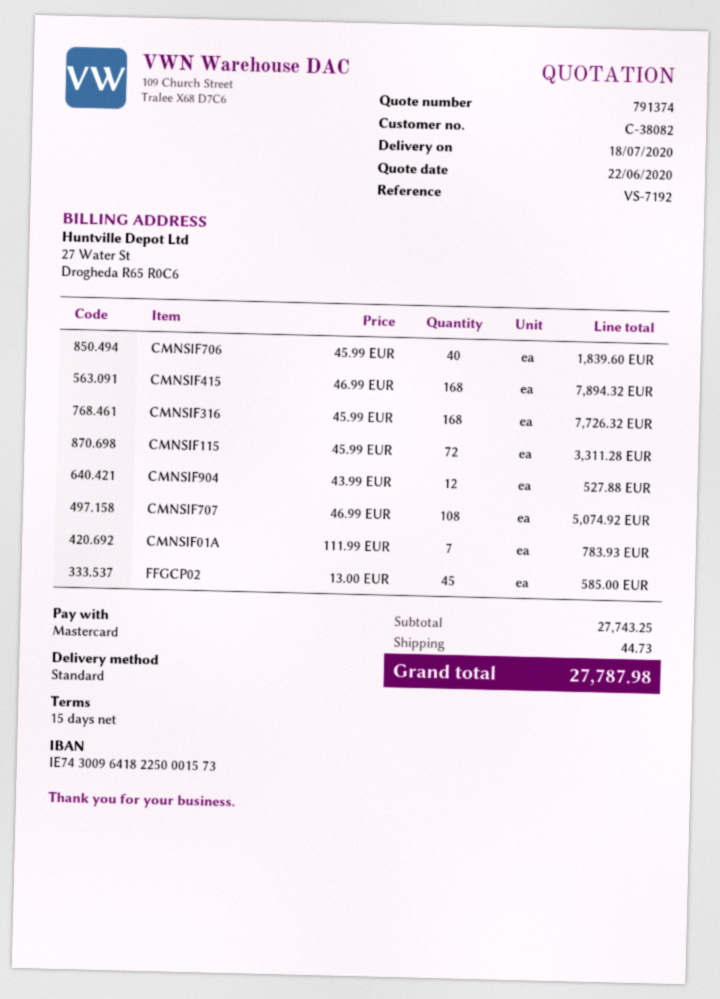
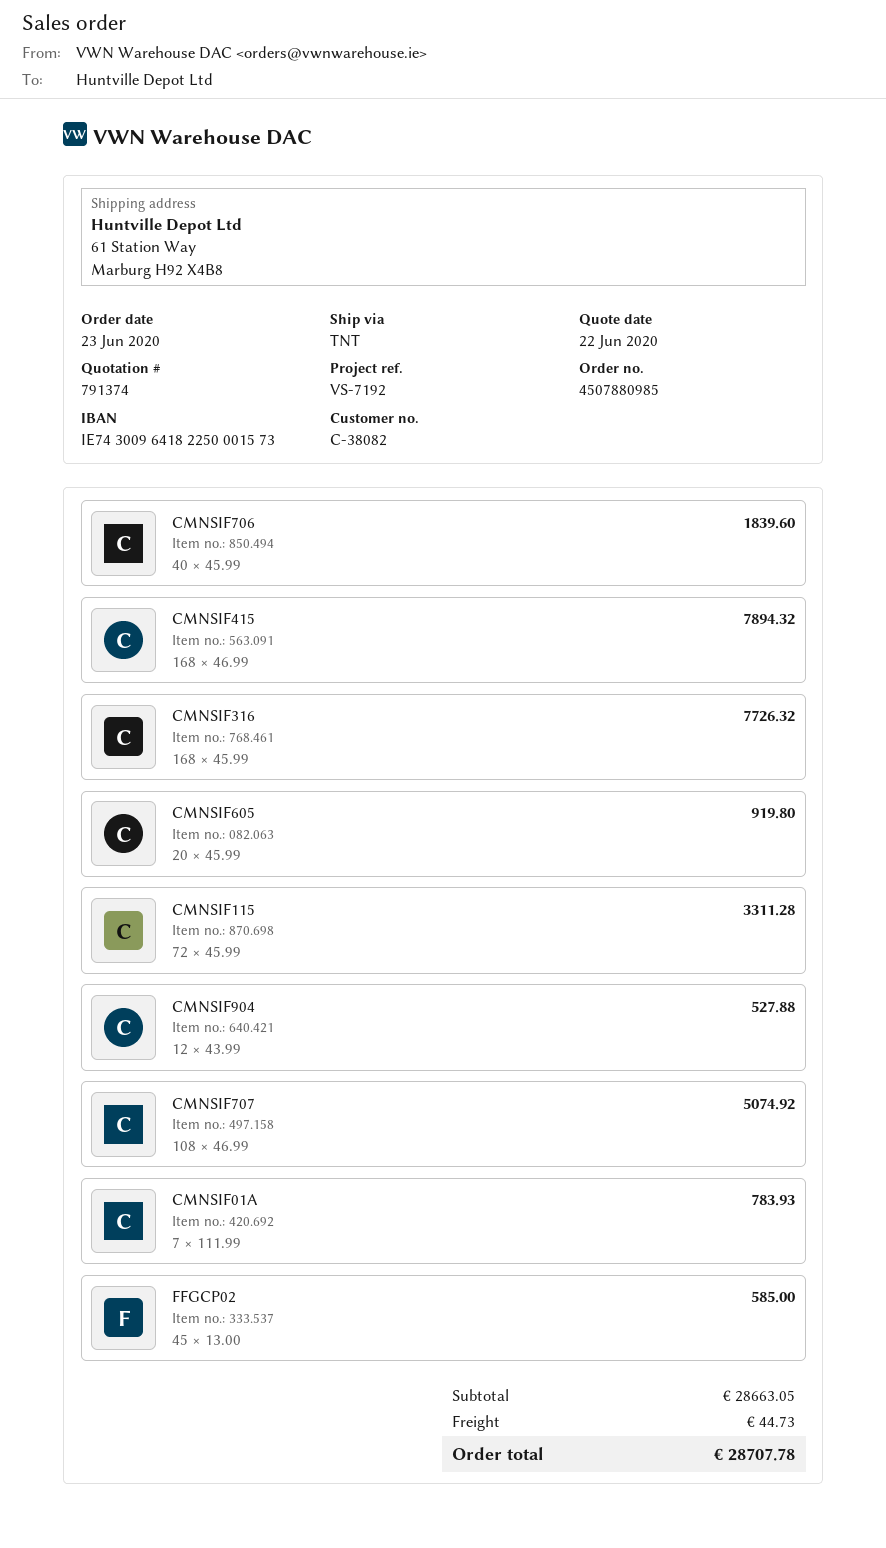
shipping method: standard -> TNT
CMNSIF605: none -> 20 x 45.99 = 919.80
subtotal: 27743.25 -> 28663.05
total: 27787.98 -> 28707.78

